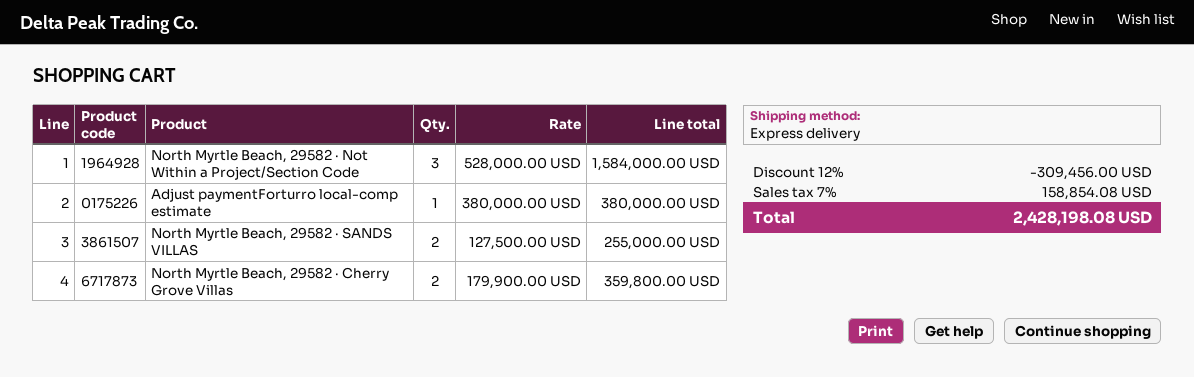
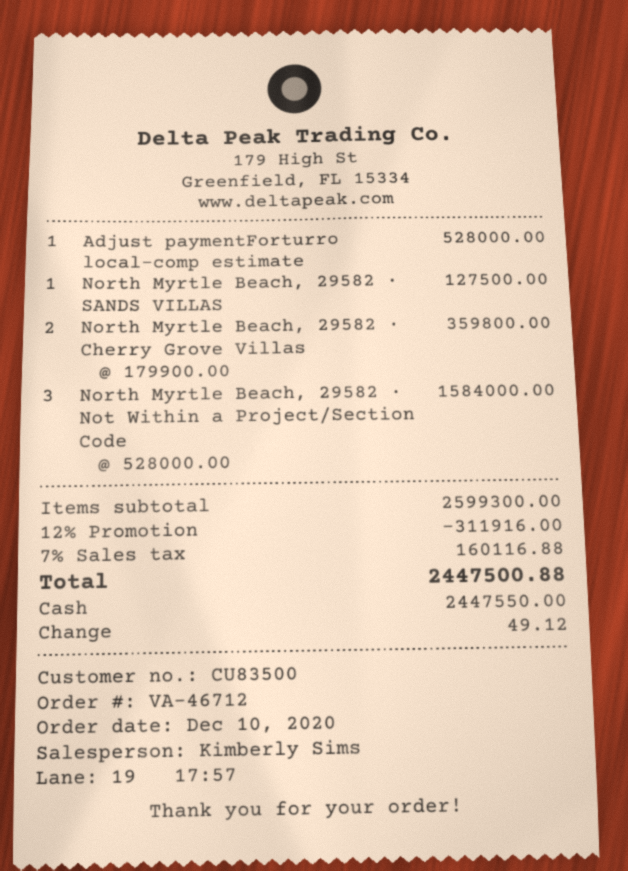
Adjust paymentForturro local-comp estimate: 1 x 380000.00 = 380000.00 -> 1 x 528000.00 = 528000.00
North Myrtle Beach, 29582 · SANDS VILLAS: 2 x 127500.00 = 255000.00 -> 1 x 127500.00 = 127500.00
discount: 12% = 309456.00 -> 12% = 311916.00
tax: 7% = 158854.08 -> 7% = 160116.88
total: 2428198.08 -> 2447500.88

